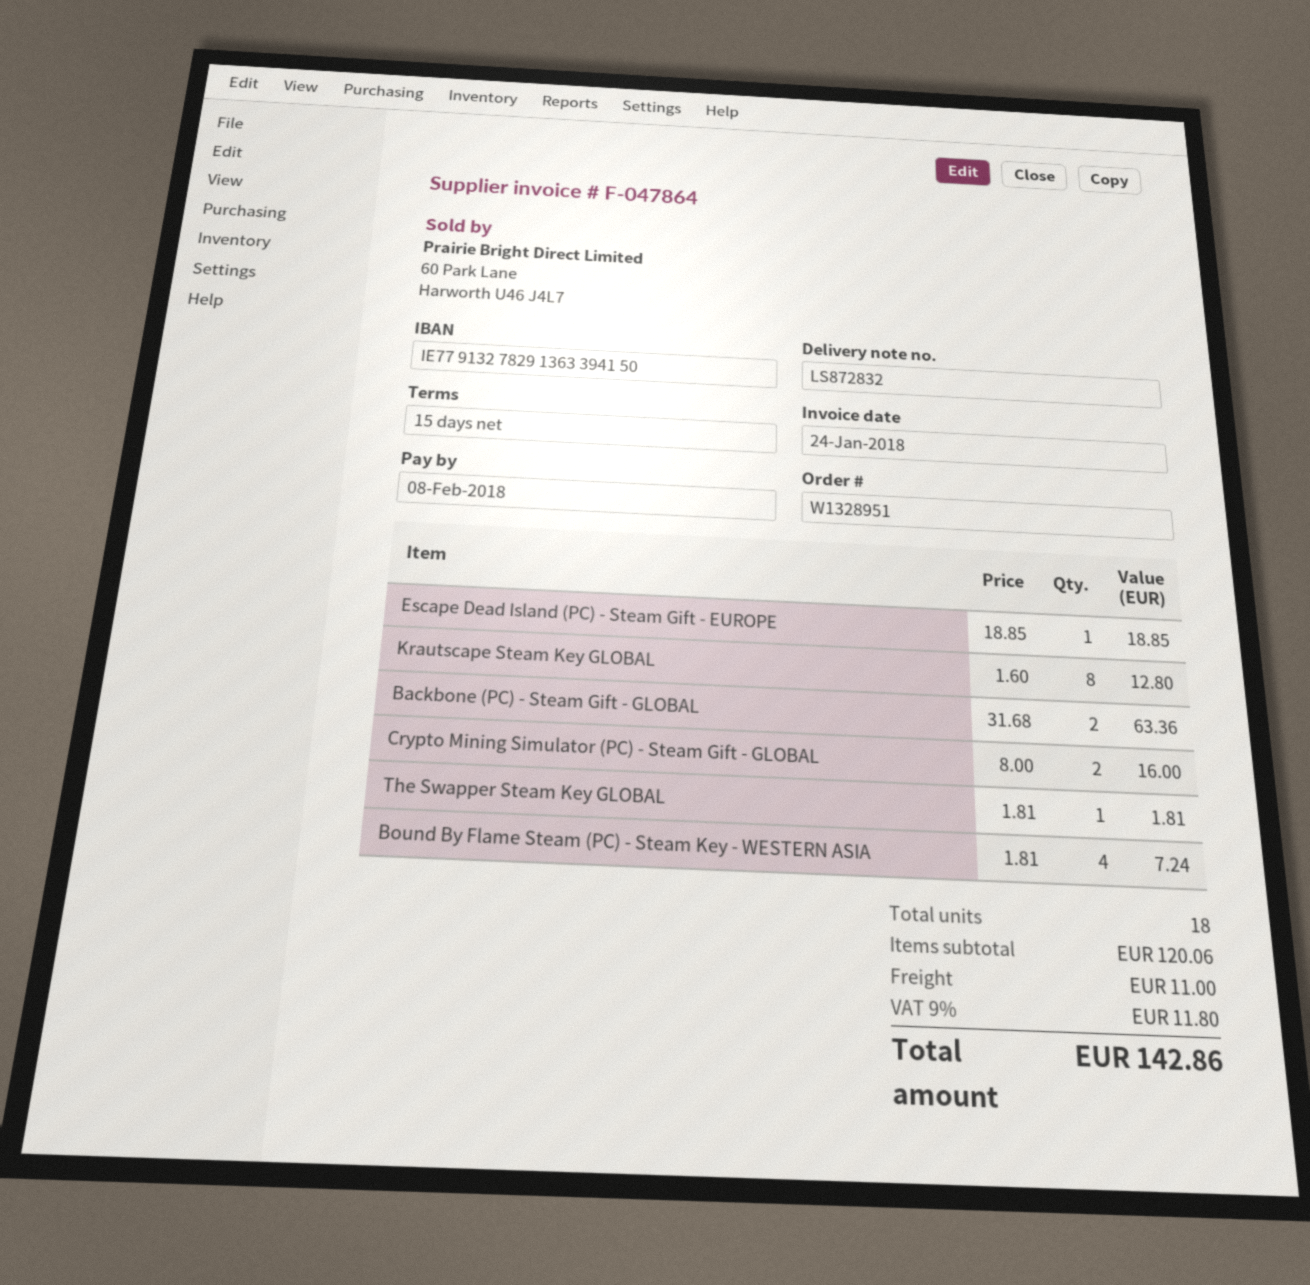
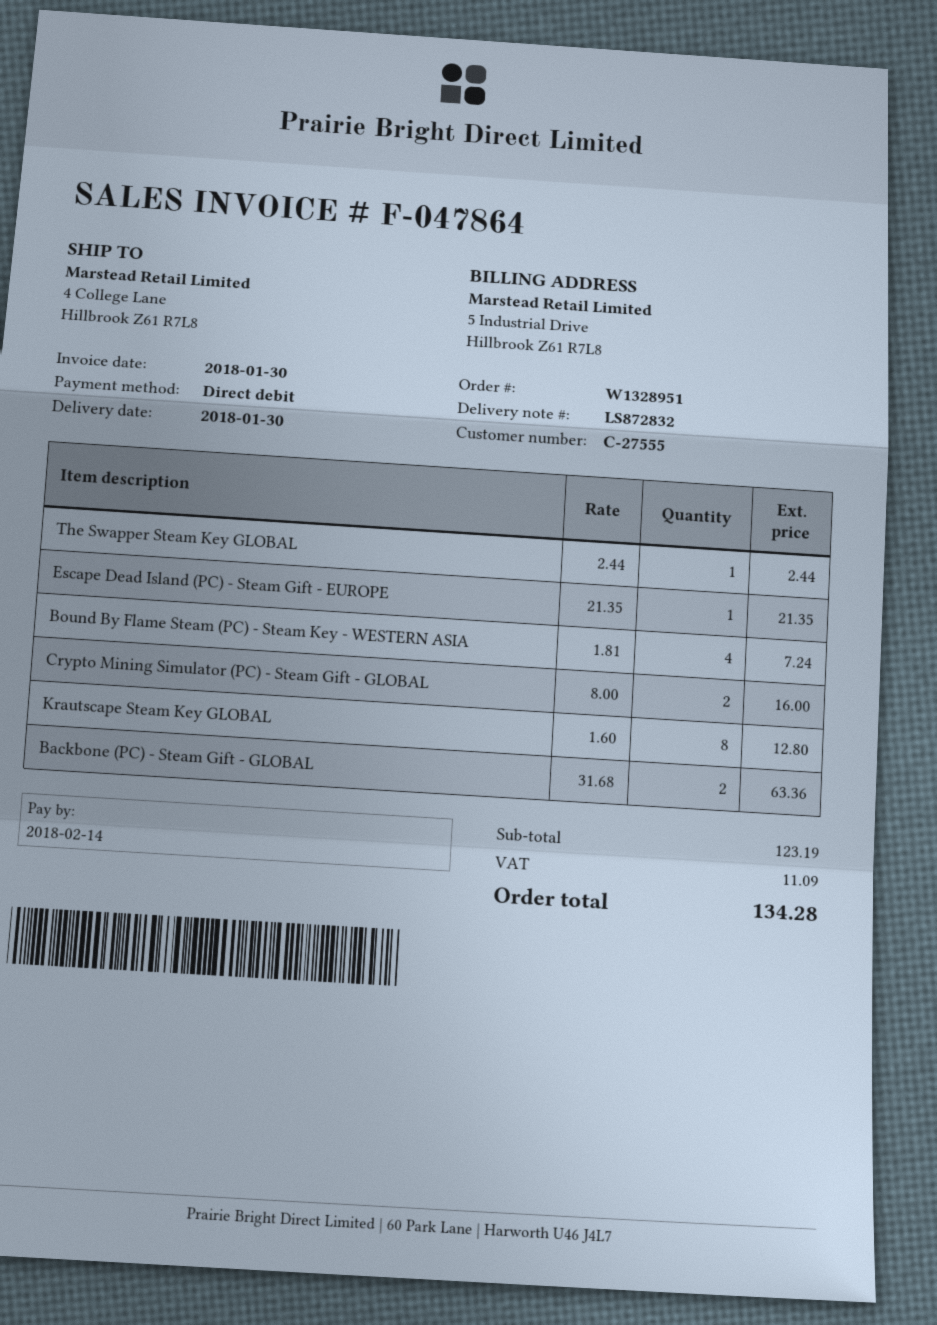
invoice date: 2018-01-24 -> 2018-01-30
due date: 2018-02-08 -> 2018-02-14
Escape Dead Island (PC) - Steam Gift - EUROPE: 1 x 18.85 = 18.85 -> 1 x 21.35 = 21.35
The Swapper Steam Key GLOBAL: 1 x 1.81 = 1.81 -> 1 x 2.44 = 2.44
subtotal: 120.06 -> 123.19
shipping: 11.00 -> none
tax: 11.80 -> 11.09
total: 142.86 -> 134.28

